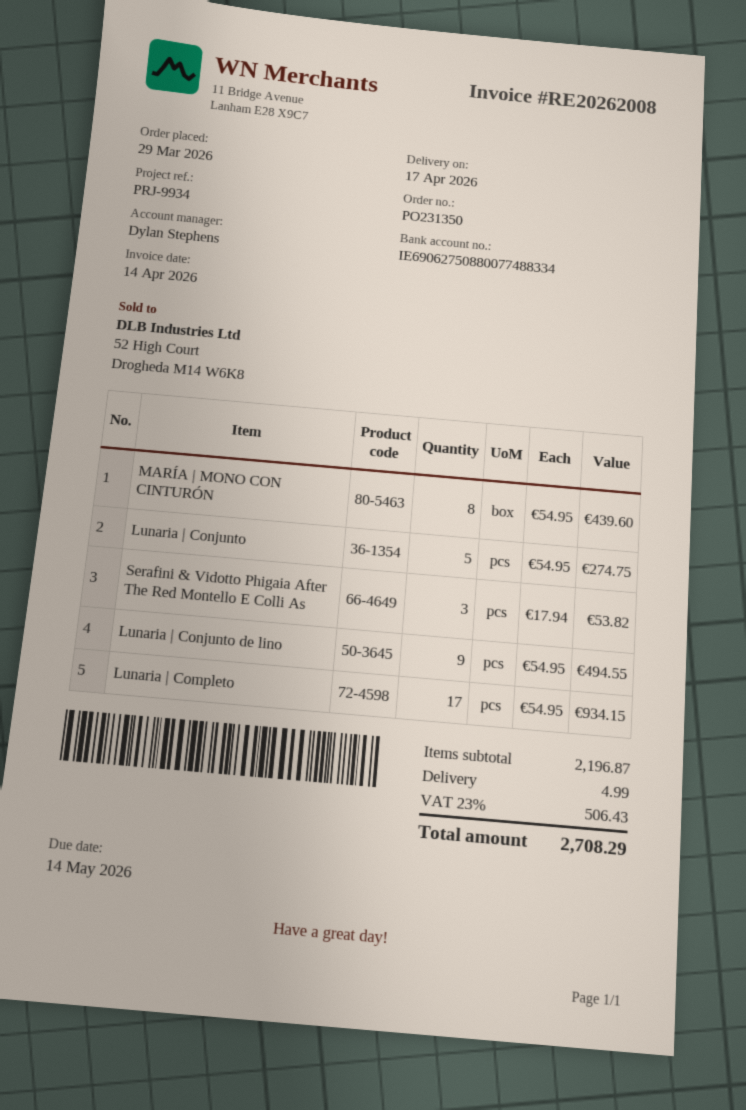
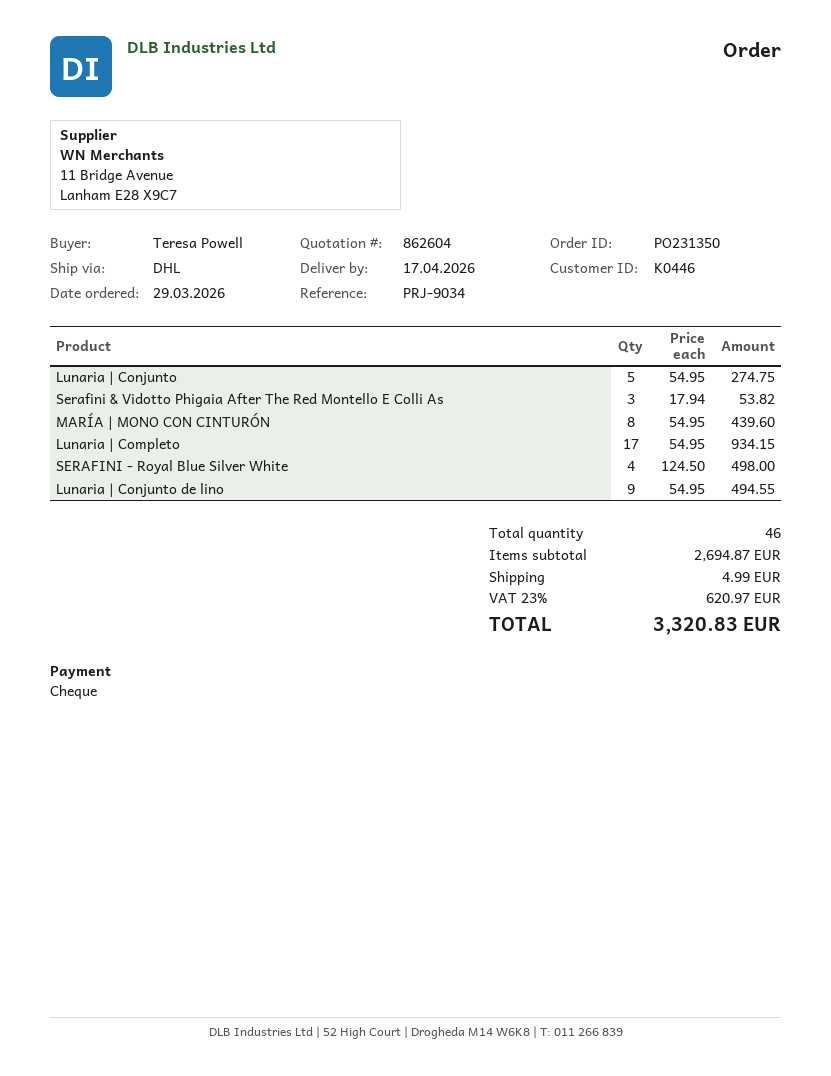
reference: PRJ-9934 -> PRJ-9034
SERAFINI - Royal Blue Silver White: none -> 4 x 124.50 = 498.00
subtotal: 2196.87 -> 2694.87
tax: 23% = 506.43 -> 23% = 620.97
total: 2708.29 -> 3320.83

